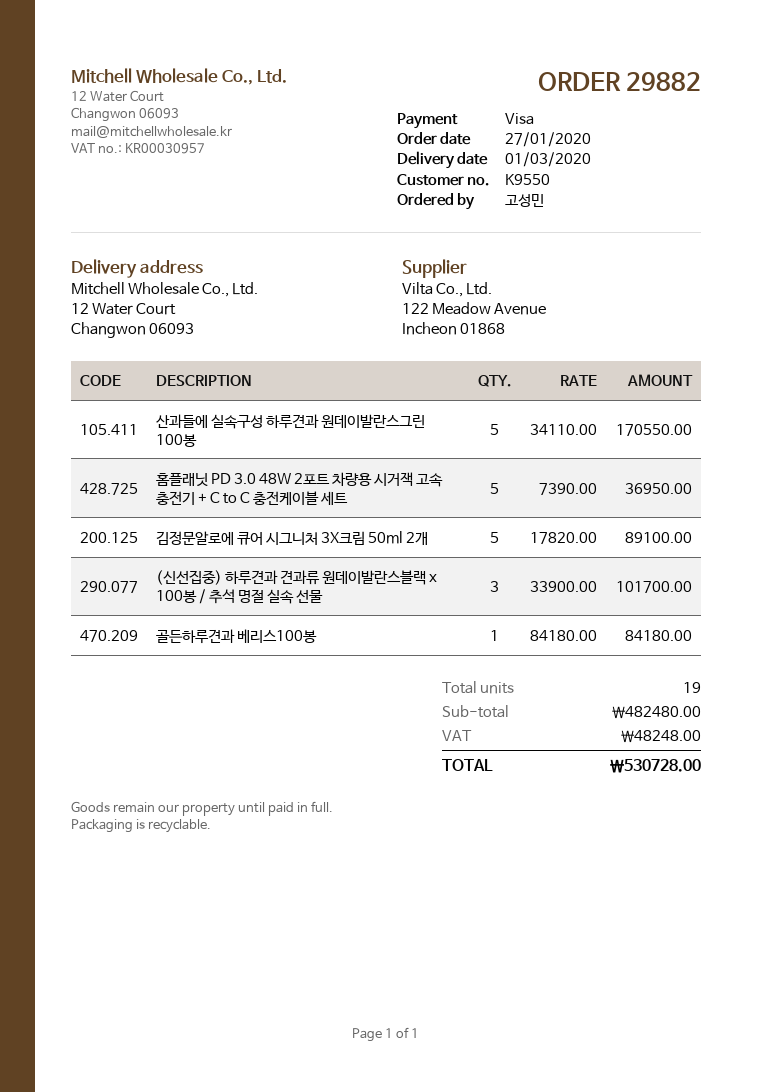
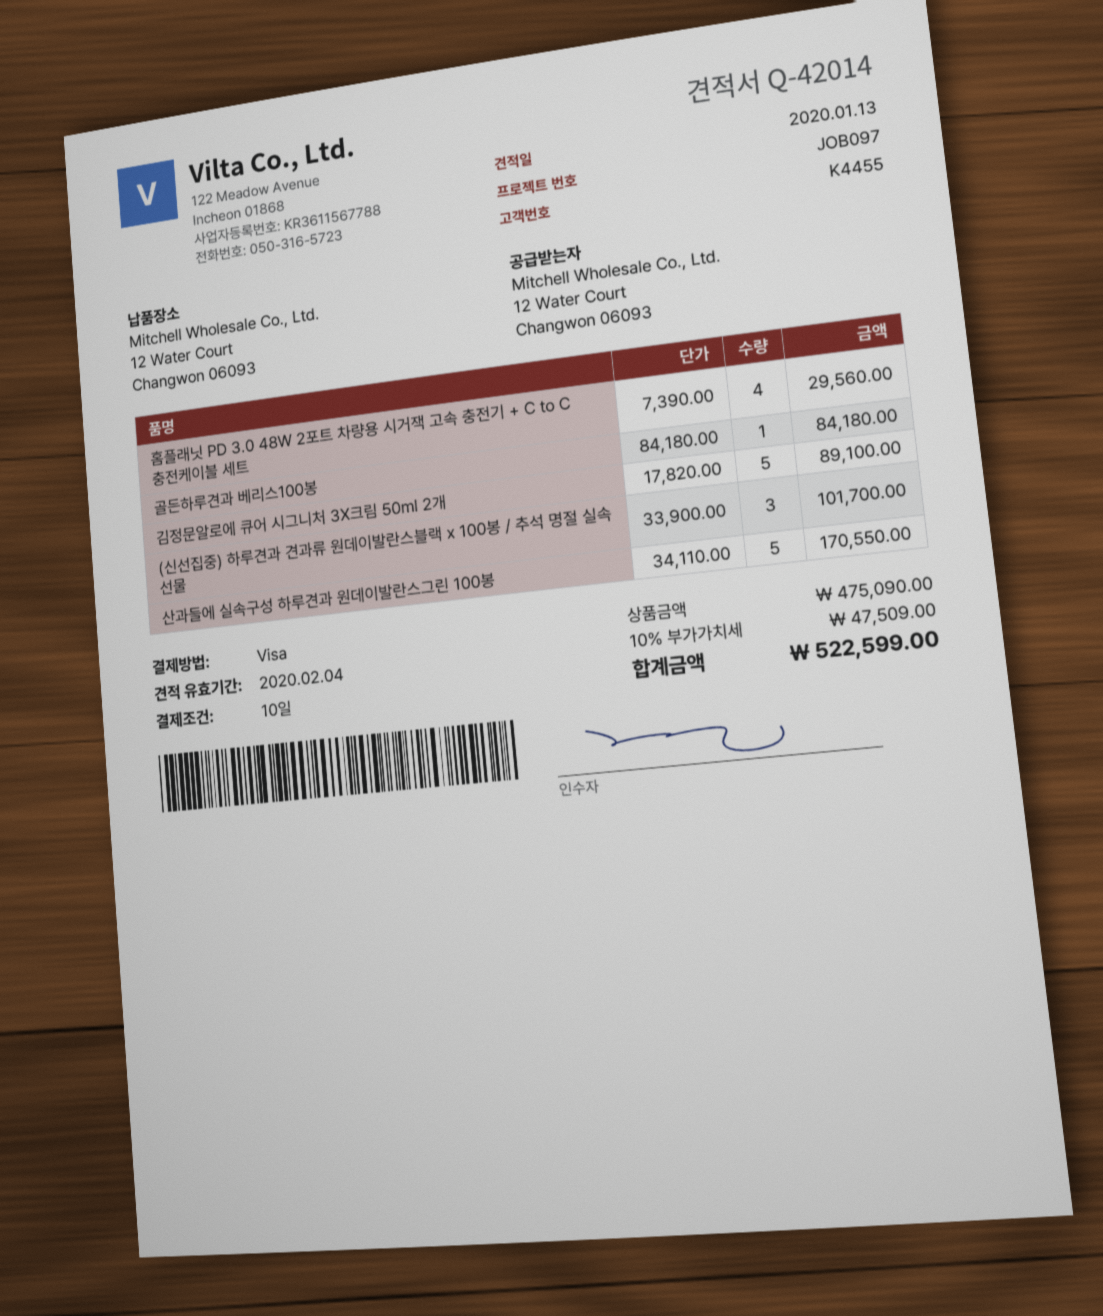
customer number: K9550 -> K4455
홈플래닛 PD 3.0 48W 2포트 차량용 시거잭 고속 충전기 + C to C 충전케이블 세트: 5 x 7390.00 = 36950.00 -> 4 x 7390.00 = 29560.00
subtotal: 482480.00 -> 475090.00
tax: 48248.00 -> 47509.00
total: 530728.00 -> 522599.00

